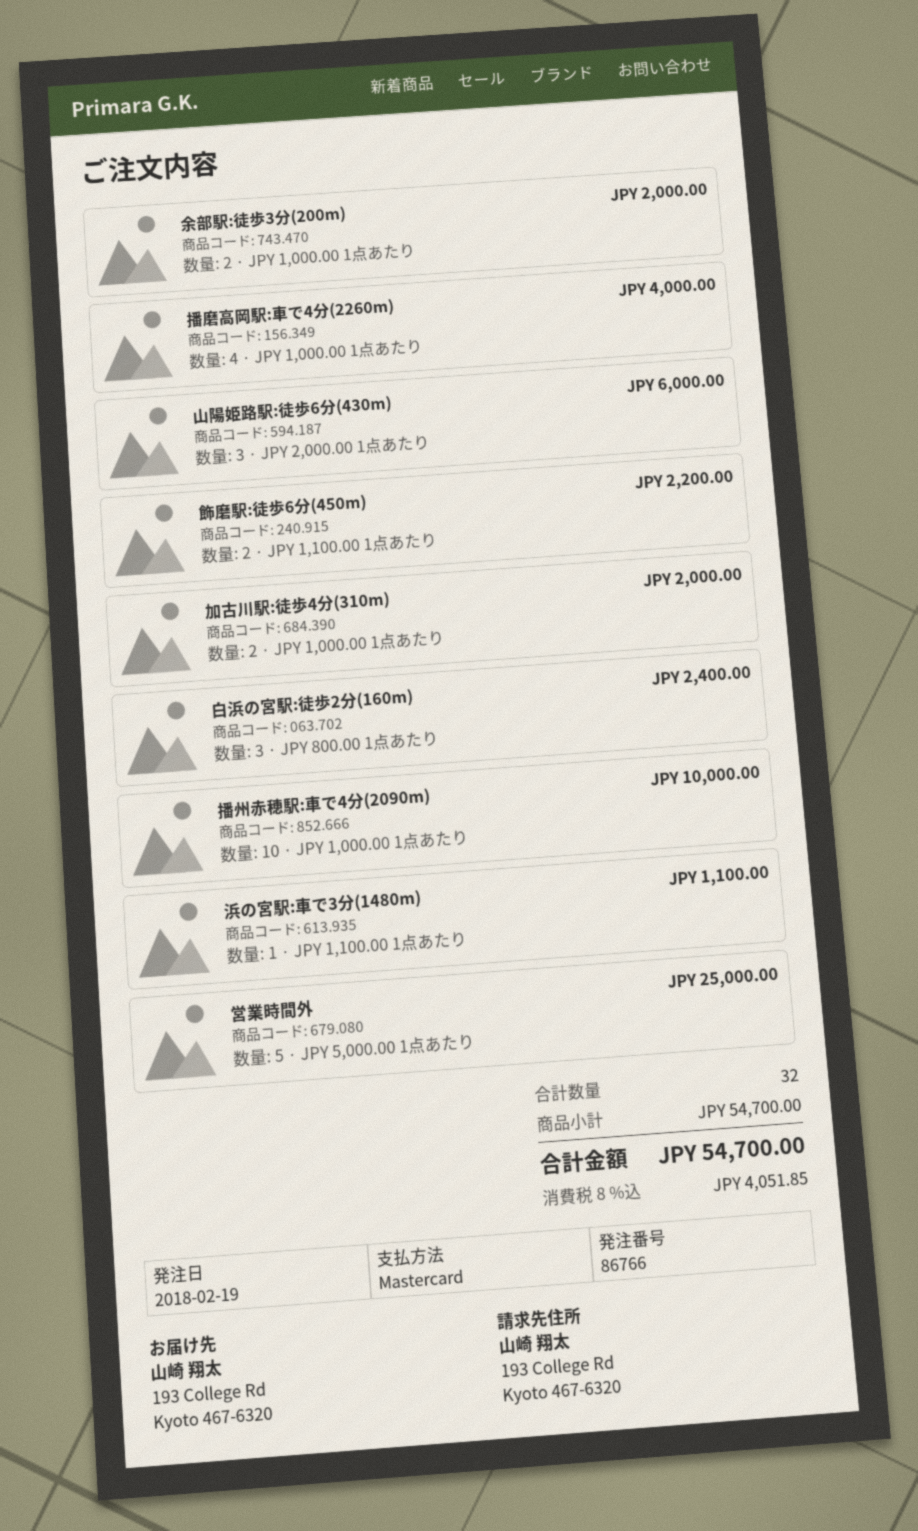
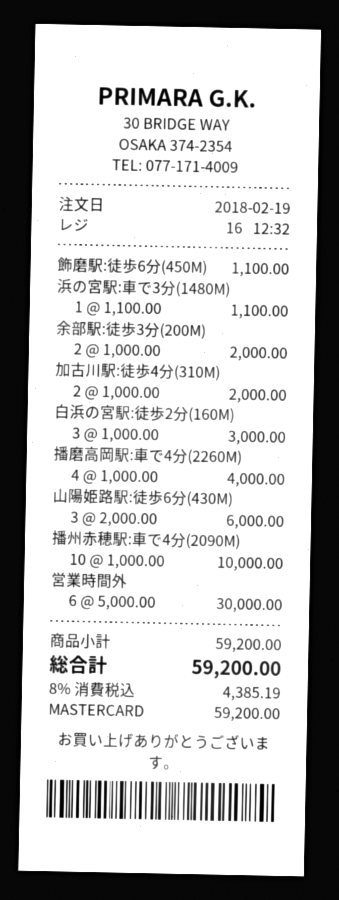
飾磨駅:徒歩6分(450m): 2 x 1100.00 = 2200.00 -> 1 x 1100.00 = 1100.00
白浜の宮駅:徒歩2分(160m): 3 x 800.00 = 2400.00 -> 3 x 1000.00 = 3000.00
営業時間外: 5 x 5000.00 = 25000.00 -> 6 x 5000.00 = 30000.00
subtotal: 54700.00 -> 59200.00
tax: 8% = 4051.85 -> 8% = 4385.19
total: 54700.00 -> 59200.00

